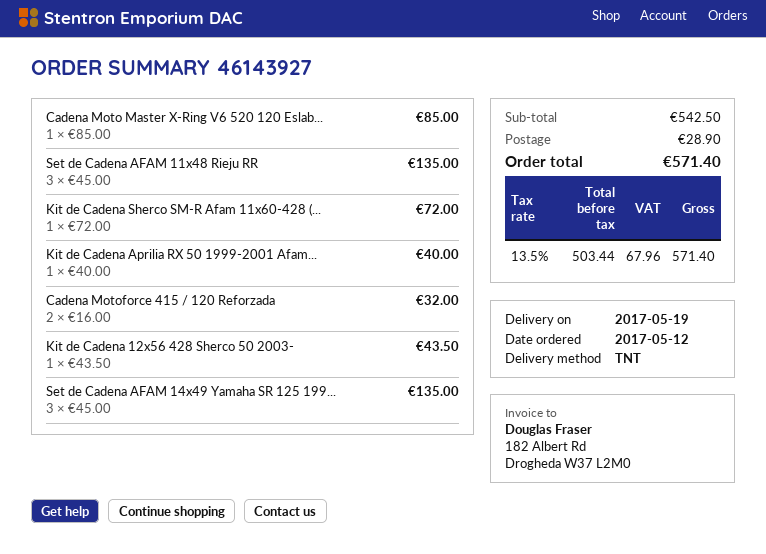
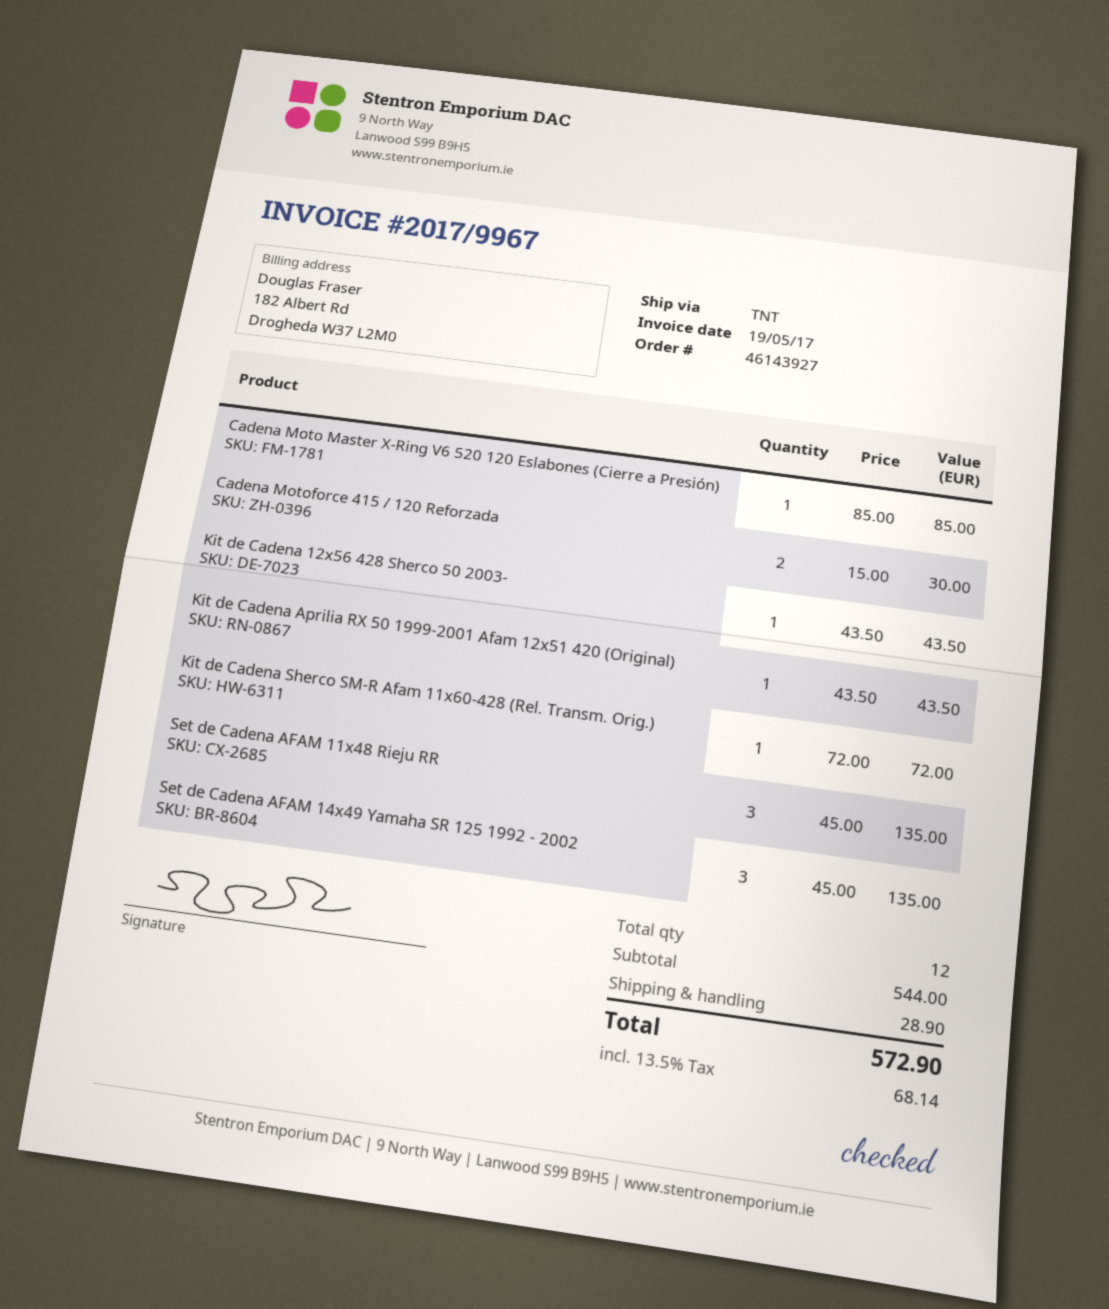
Kit de Cadena Aprilia RX 50 1999-2001 Afam...: 1 x 40.00 = 40.00 -> 1 x 43.50 = 43.50
Cadena Motoforce 415 / 120 Reforzada: 2 x 16.00 = 32.00 -> 2 x 15.00 = 30.00
subtotal: 542.50 -> 544.00
tax: 13.5% = 67.96 -> 13.5% = 68.14
total: 571.40 -> 572.90

